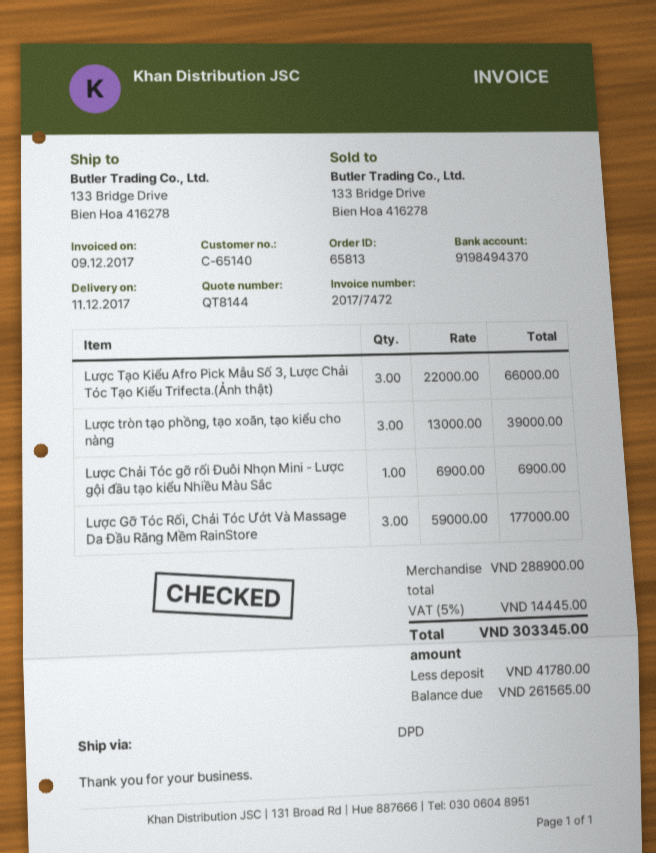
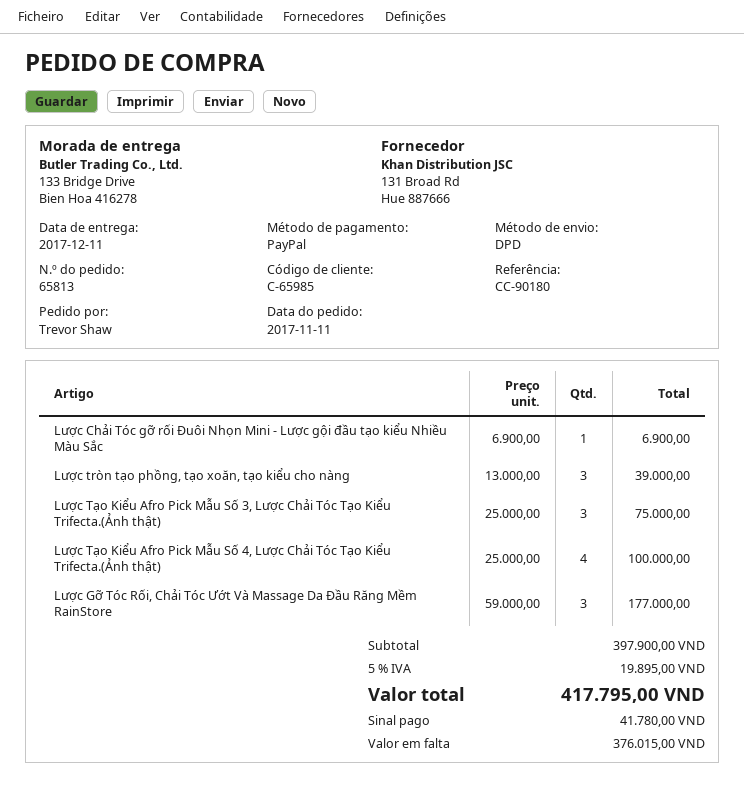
customer number: C-65140 -> C-65985
Lược Tạo Kiểu Afro Pick Mẫu Số 3, Lược Chải Tóc Tạo Kiểu Trifecta.(Ảnh thật): 3 x 22000.00 = 66000.00 -> 3 x 25000.00 = 75000.00
Lược Tạo Kiểu Afro Pick Mẫu Số 4, Lược Chải Tóc Tạo Kiểu Trifecta.(Ảnh thật): none -> 4 x 25000.00 = 100000.00
subtotal: 288900.00 -> 397900.00
tax: 5% = 14445.00 -> 5% = 19895.00
total: 303345.00 -> 417795.00
balance: 261565.00 -> 376015.00

